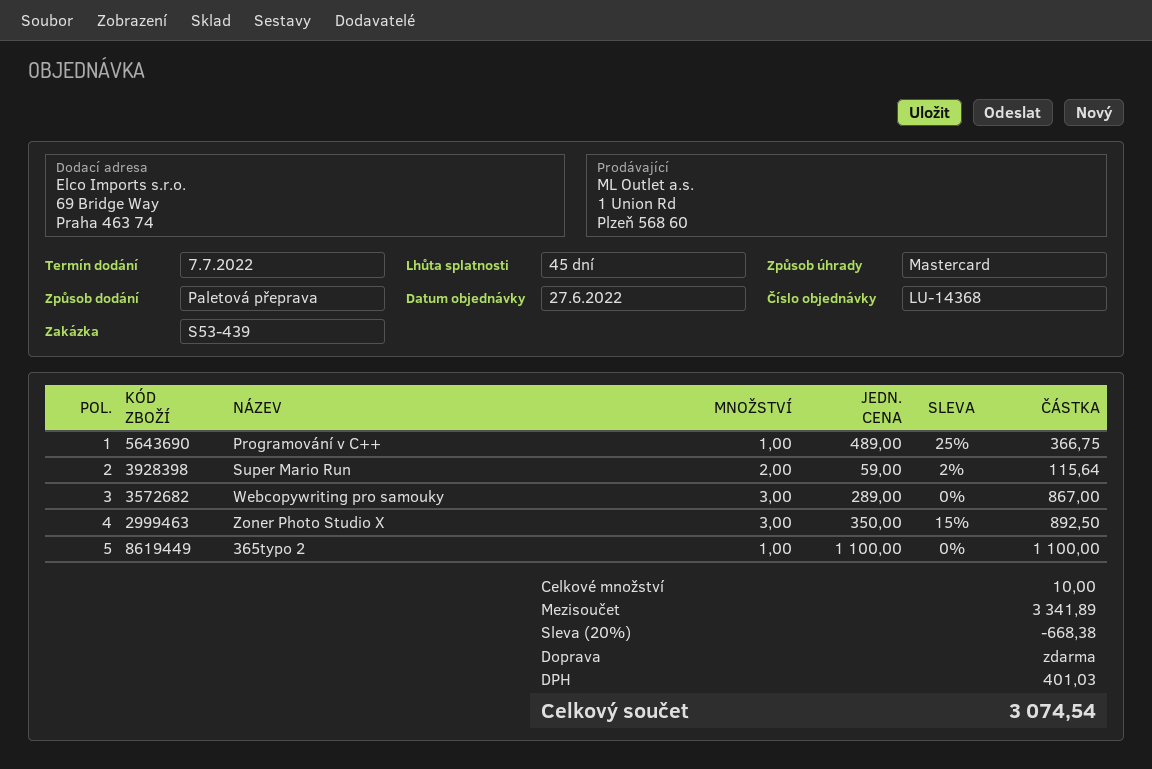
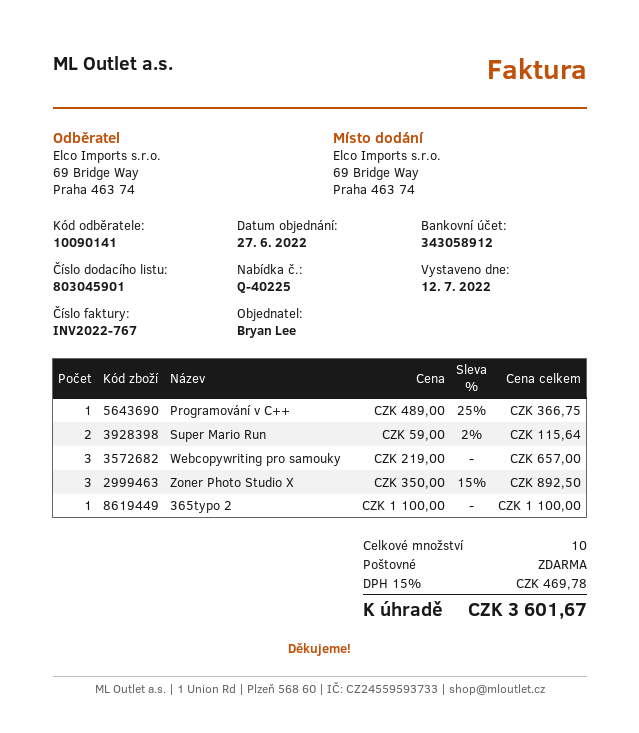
Webcopywriting pro samouky: 3 x 289.00 = 867.00 -> 3 x 219.00 = 657.00
discount: 20% = 668.38 -> none
tax: 401.03 -> 469.78
total: 3074.54 -> 3601.67

